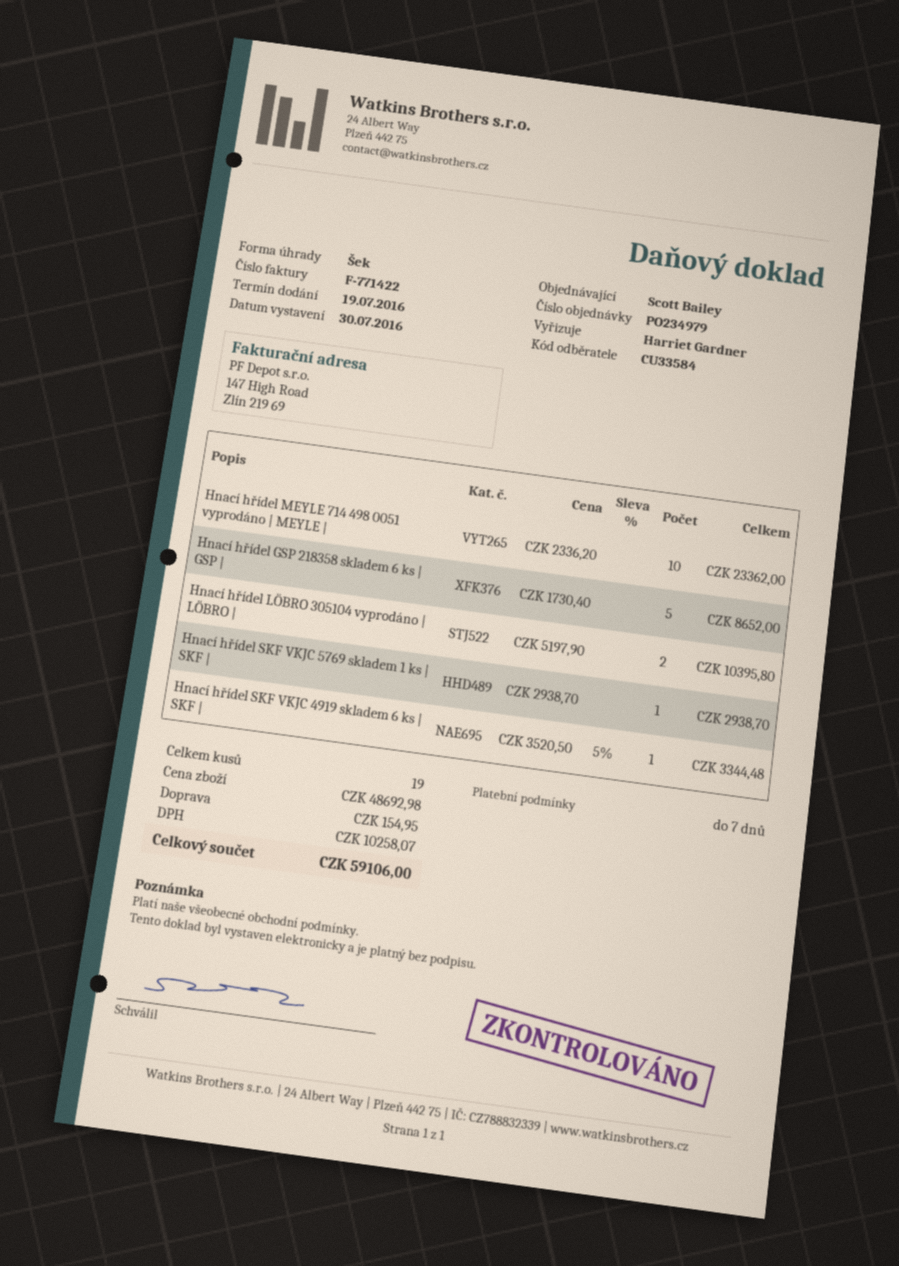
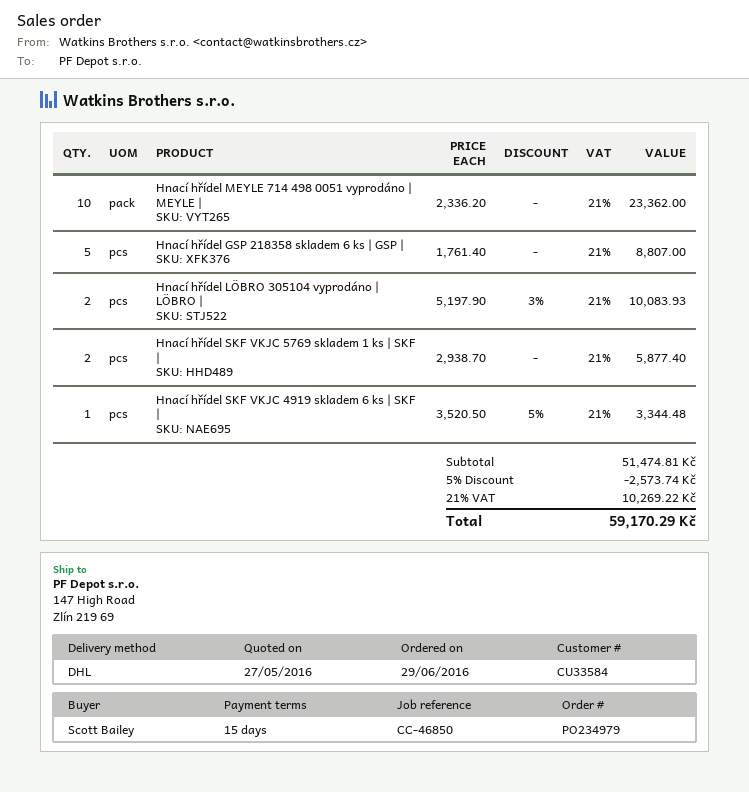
payment terms: 7 days -> 15 days
Hnací hřídel GSP 218358 skladem 6 ks | GSP |: 5 x 1730.40 = 8652.00 -> 5 x 1761.40 = 8807.00
Hnací hřídel LÖBRO 305104 vyprodáno | LÖBRO |: 2 x 5197.90 = 10395.80 -> 2 x 5197.90 - 3% = 10083.93
Hnací hřídel SKF VKJC 5769 skladem 1 ks | SKF |: 1 x 2938.70 = 2938.70 -> 2 x 2938.70 = 5877.40
subtotal: 48692.98 -> 51474.81
discount: none -> 5% = 2573.74
shipping: 154.95 -> none
tax: 10258.07 -> 10269.22
total: 59106.00 -> 59170.29

